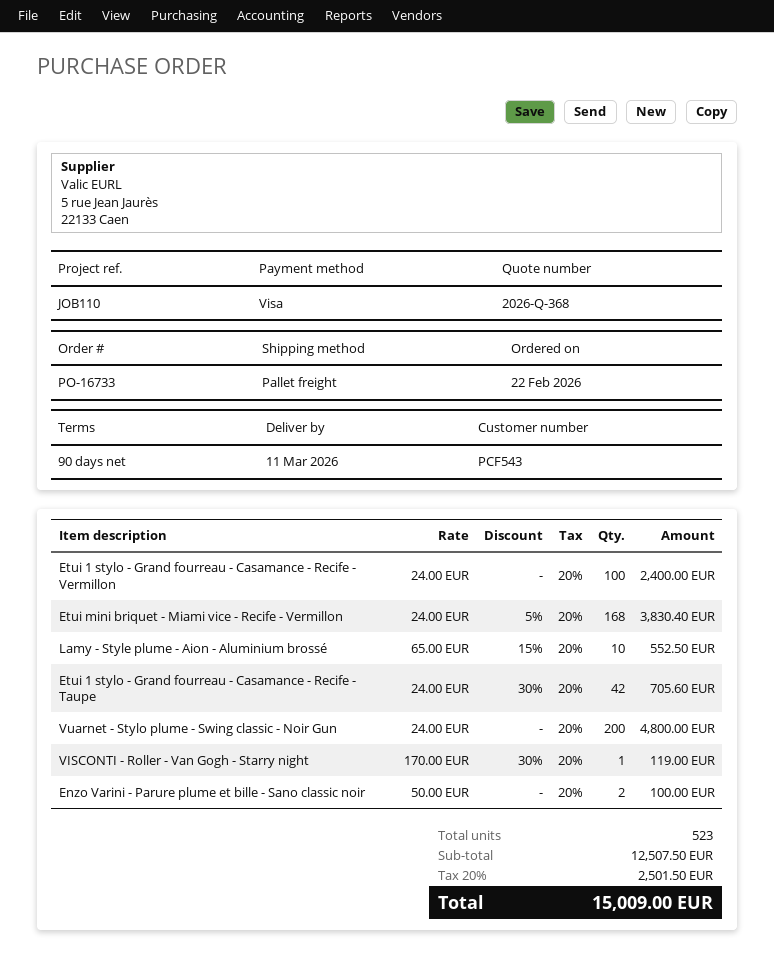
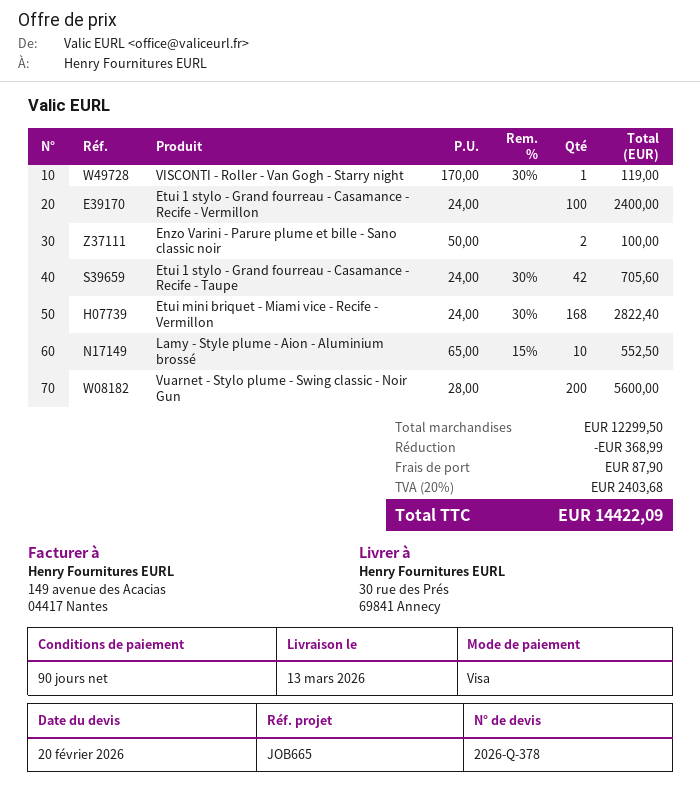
quote number: 2026-Q-368 -> 2026-Q-378
delivery date: 2026-03-11 -> 2026-03-13
reference: JOB110 -> JOB665
Etui mini briquet - Miami vice - Recife - Vermillon: 168 x 24.00 - 5% = 3830.40 -> 168 x 24.00 - 30% = 2822.40
Vuarnet - Stylo plume - Swing classic - Noir Gun: 200 x 24.00 = 4800.00 -> 200 x 28.00 = 5600.00
subtotal: 12507.50 -> 12299.50
discount: none -> 368.99
shipping: none -> 87.90
tax: 20% = 2501.50 -> 20% = 2403.68
total: 15009.00 -> 14422.09

